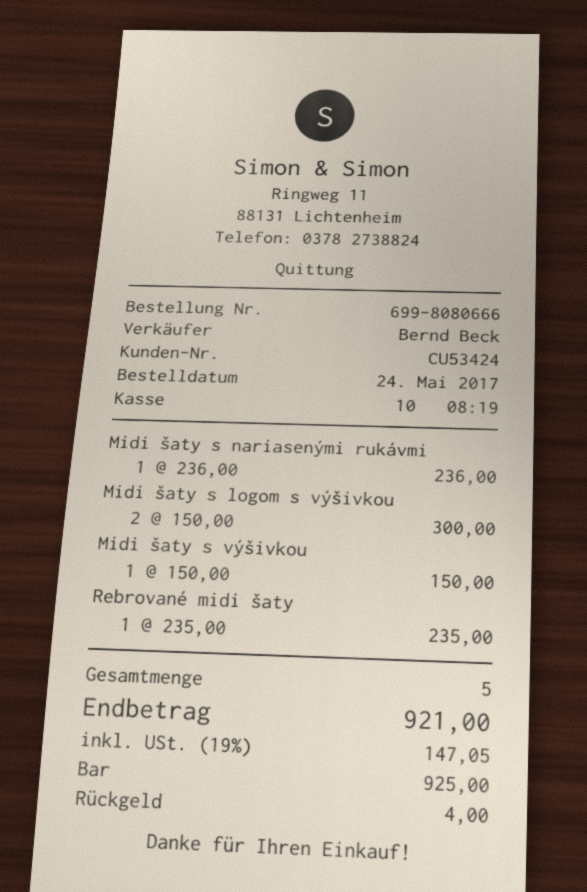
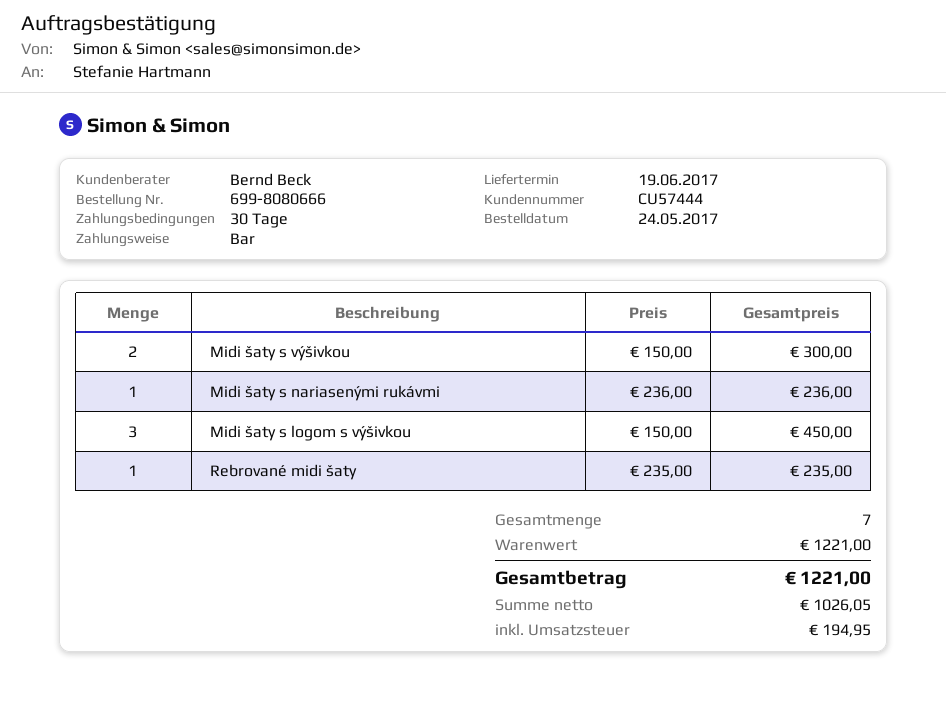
customer number: CU53424 -> CU57444
Midi šaty s logom s výšivkou: 2 x 150.00 = 300.00 -> 3 x 150.00 = 450.00
Midi šaty s výšivkou: 1 x 150.00 = 150.00 -> 2 x 150.00 = 300.00
total quantity: 5 -> 7
tax: 147.05 -> 194.95
total: 921.00 -> 1221.00

